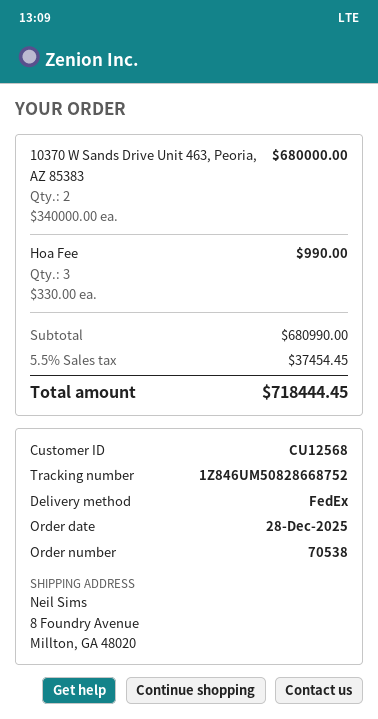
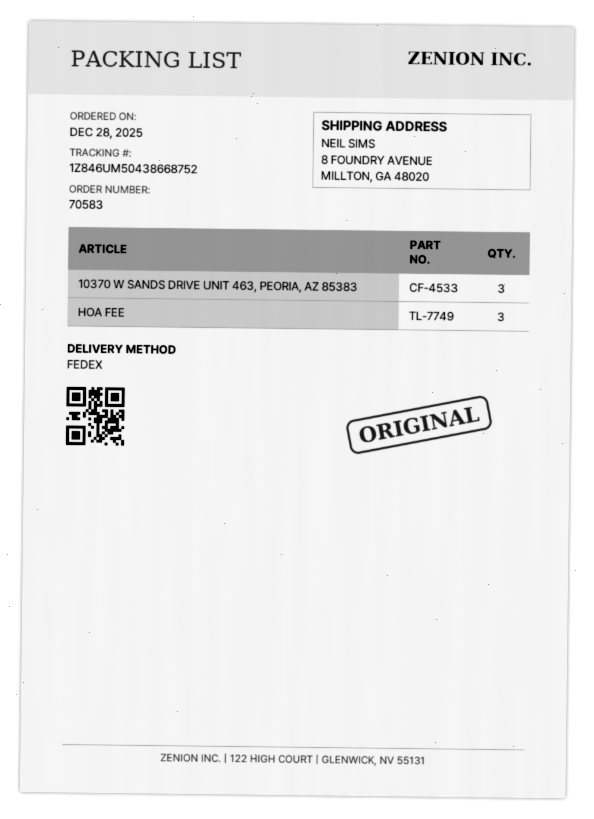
order number: 70538 -> 70583
tracking number: 1Z846UM50828668752 -> 1Z846UM50438668752
10370 W Sands Drive Unit 463, Peoria, AZ 85383: 2 -> 3

